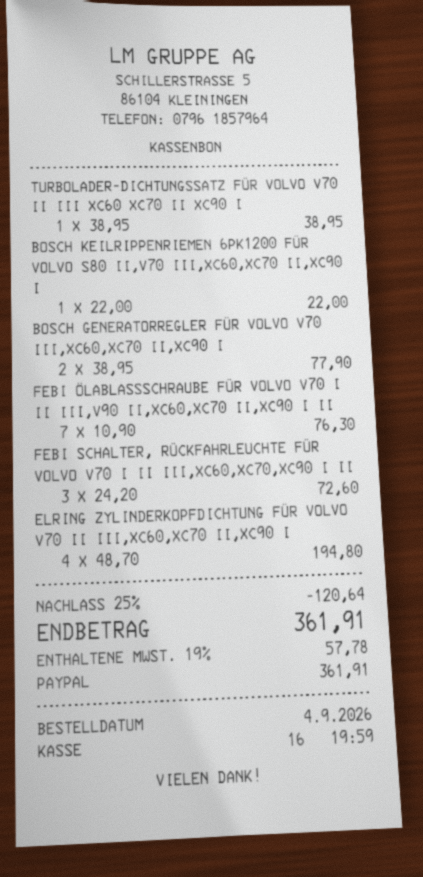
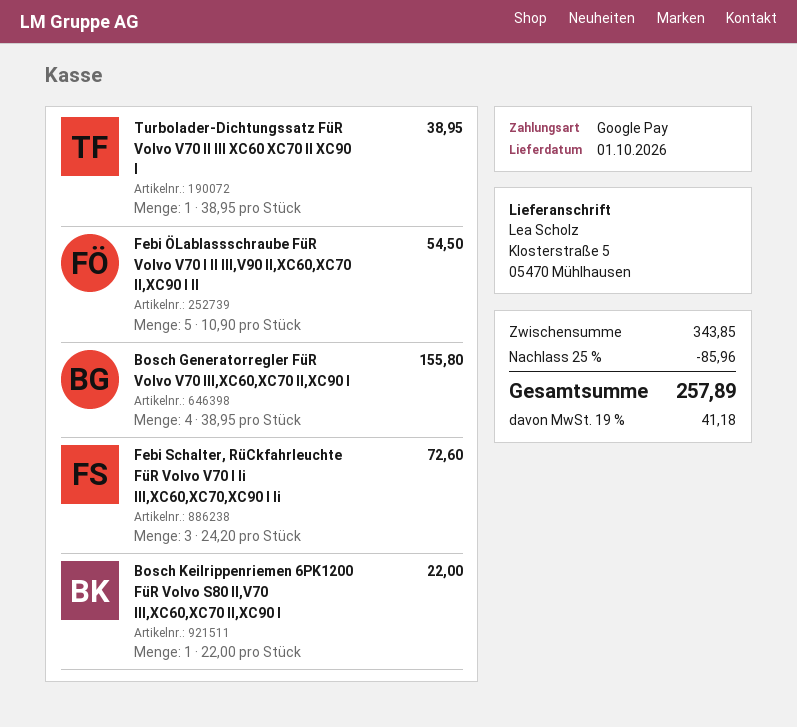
payment method: PayPal -> Google Pay
BOSCH GENERATORREGLER FÜR VOLVO V70 III,XC60,XC70 II,XC90 I: 2 x 38.95 = 77.90 -> 4 x 38.95 = 155.80
FEBI ÖLABLASSSCHRAUBE FÜR VOLVO V70 I II III,V90 II,XC60,XC70 II,XC90 I II: 7 x 10.90 = 76.30 -> 5 x 10.90 = 54.50
ELRING ZYLINDERKOPFDICHTUNG FÜR VOLVO V70 II III,XC60,XC70 II,XC90 I: 4 x 48.70 = 194.80 -> none
discount: 25% = 120.64 -> 25% = 85.96
tax: 19% = 57.78 -> 19% = 41.18
total: 361.91 -> 257.89

